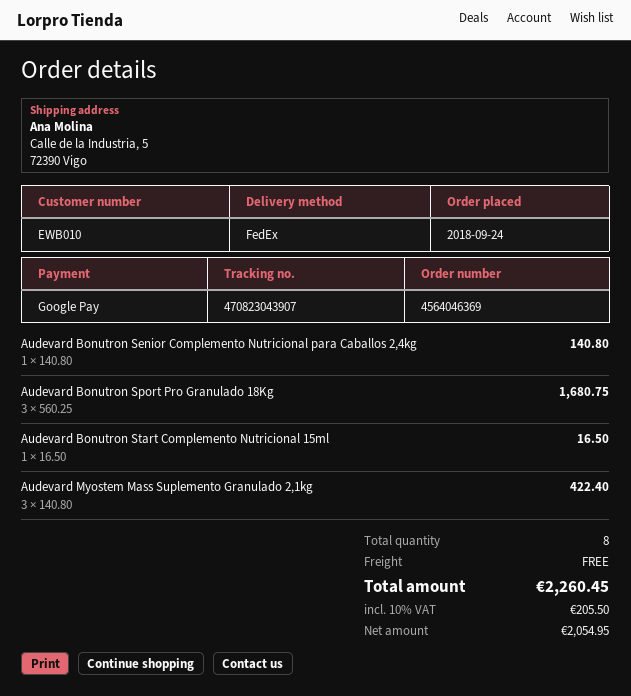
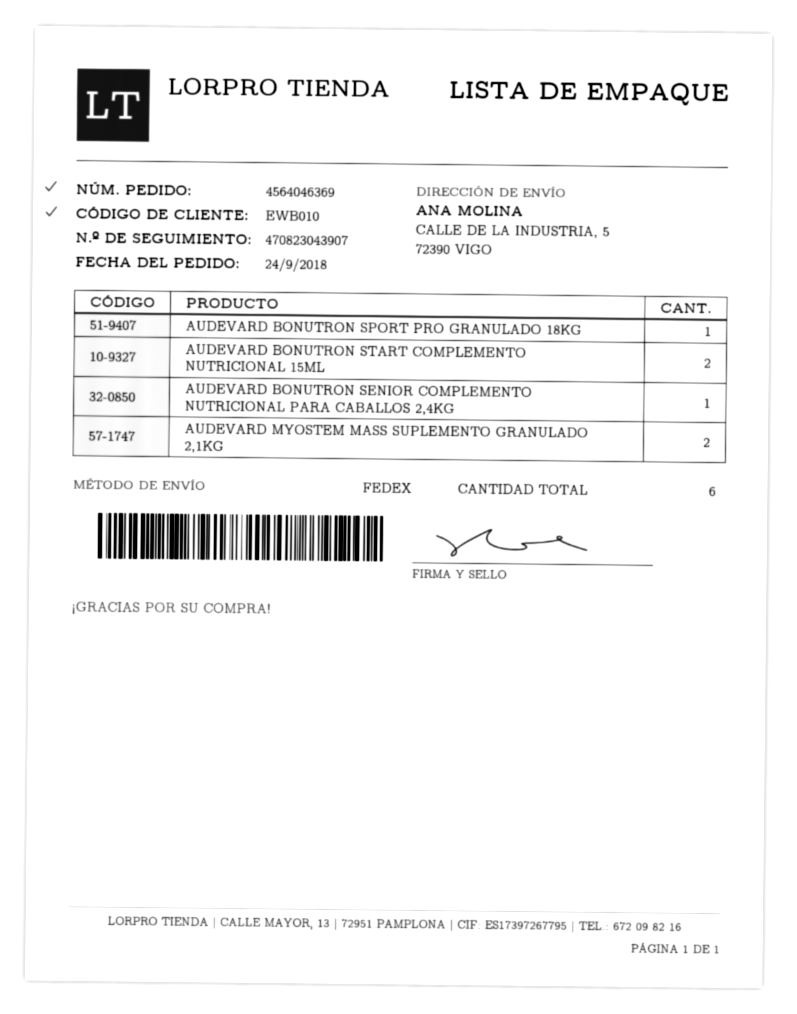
Audevard Bonutron Sport Pro Granulado 18Kg: 3 -> 1
Audevard Bonutron Start Complemento Nutricional 15ml: 1 -> 2
Audevard Myostem Mass Suplemento Granulado 2,1kg: 3 -> 2
total quantity: 8 -> 6

